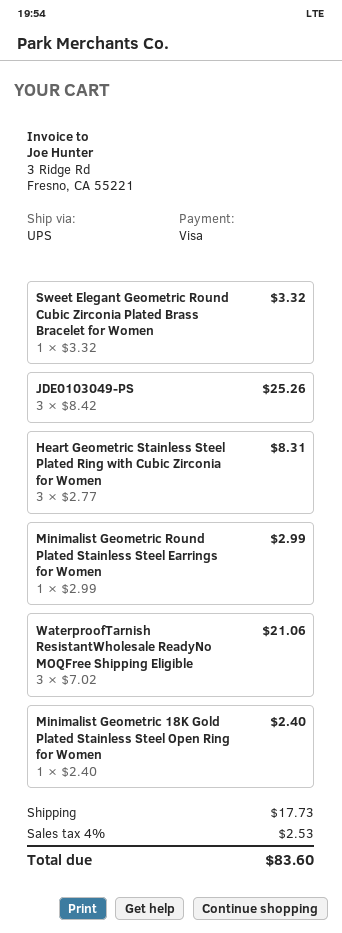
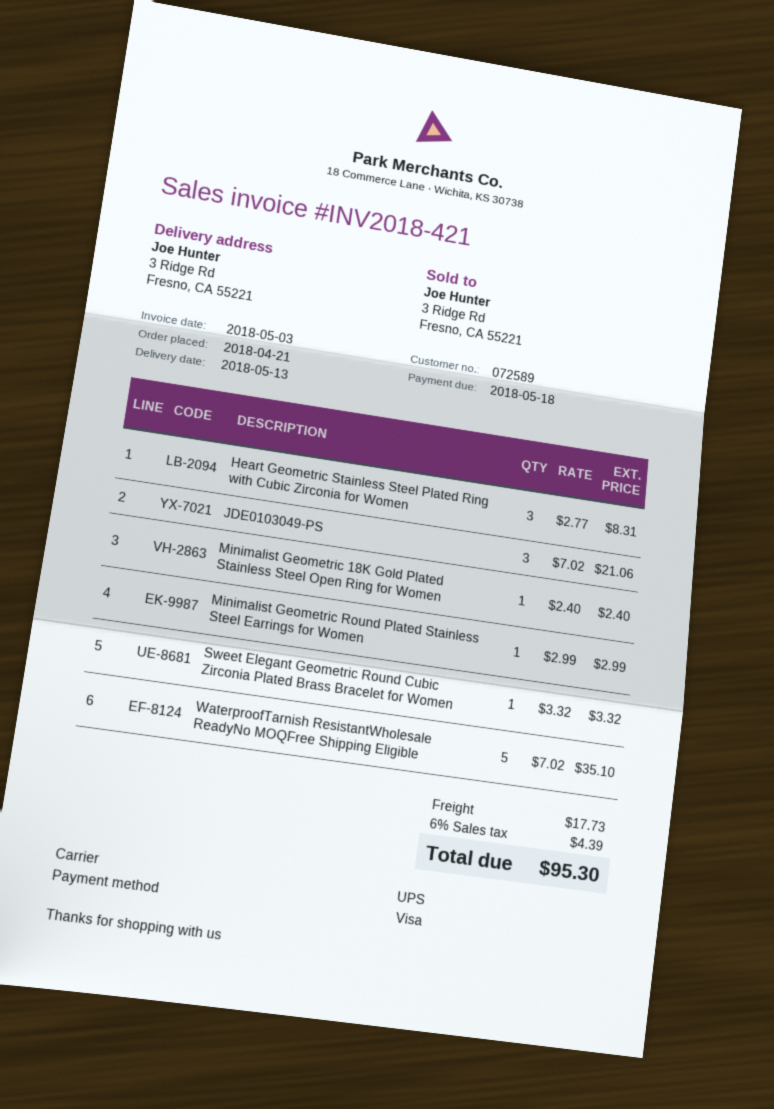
JDE0103049-PS: 3 x 8.42 = 25.26 -> 3 x 7.02 = 21.06
WaterproofTarnish ResistantWholesale ReadyNo MOQFree Shipping Eligible: 3 x 7.02 = 21.06 -> 5 x 7.02 = 35.10
tax: 4% = 2.53 -> 6% = 4.39
total: 83.60 -> 95.30

